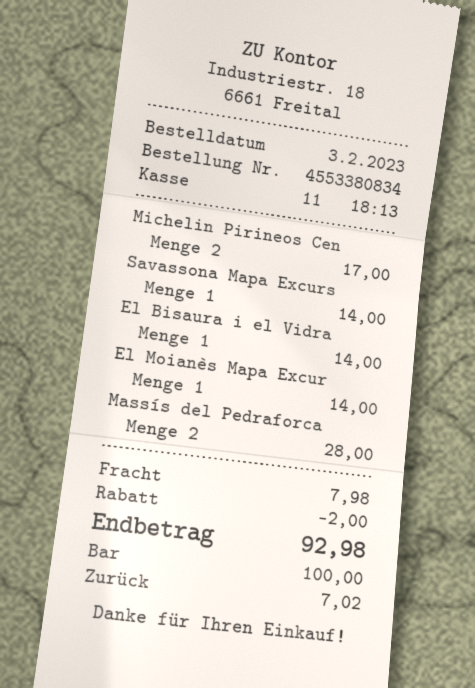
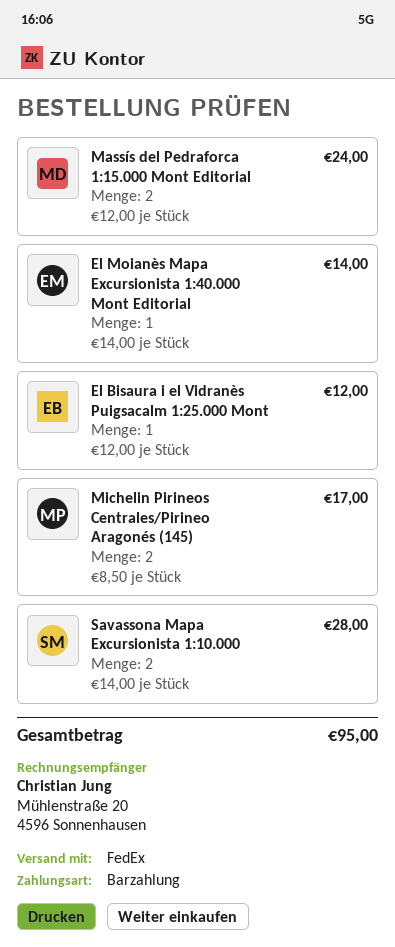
Savassona Mapa Excurs: 1 for 14.00 -> 2 for 28.00
El Bisaura i el Vidra: 1 for 14.00 -> 1 for 12.00
Massís del Pedraforca: 2 for 28.00 -> 2 for 24.00
discount: 2.00 -> none
shipping: 7.98 -> none
total: 92.98 -> 95.00

